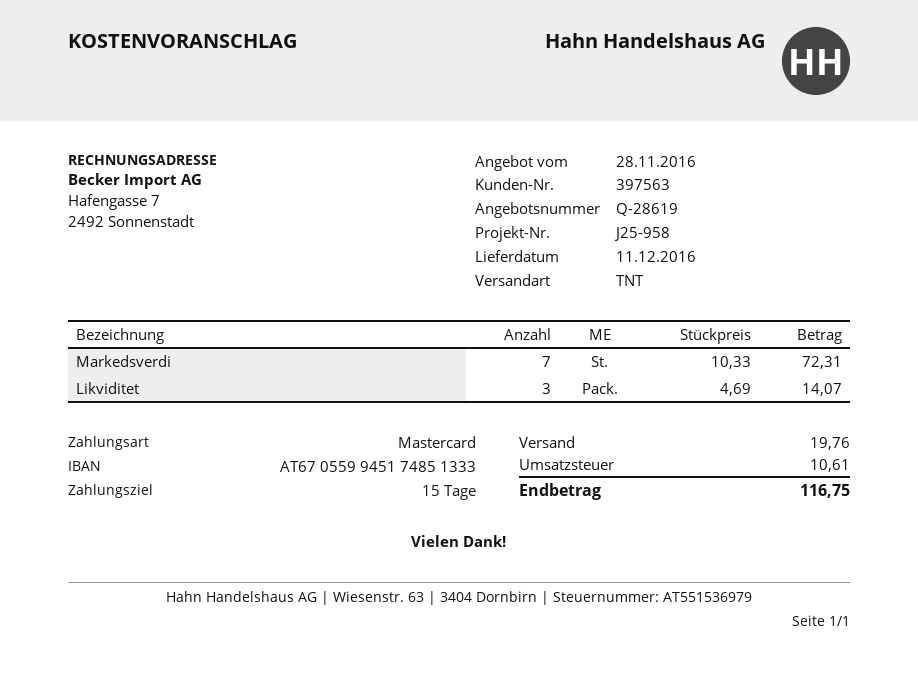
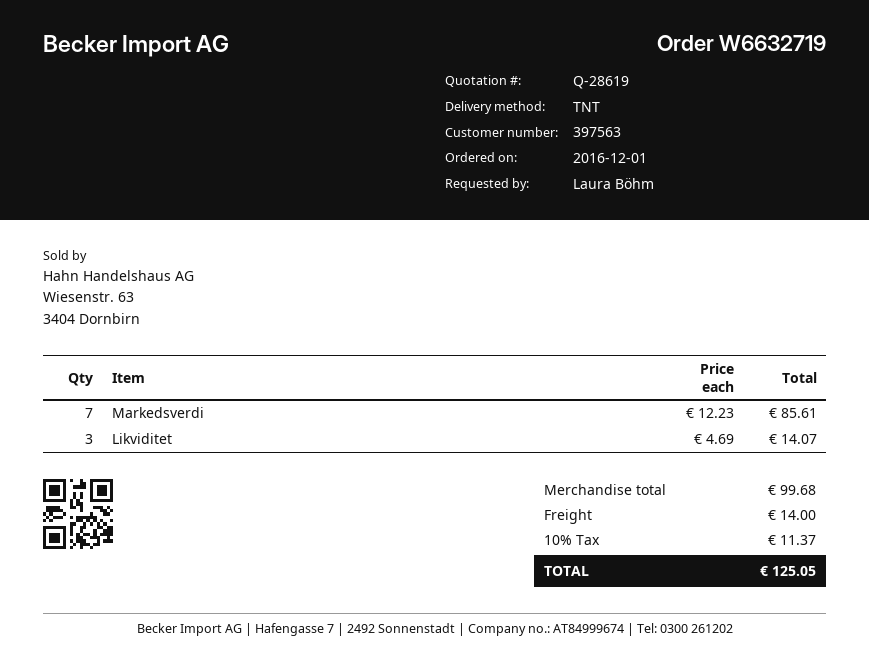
Markedsverdi: 7 x 10.33 = 72.31 -> 7 x 12.23 = 85.61
shipping: 19.76 -> 14.00
tax: 10.61 -> 11.37
total: 116.75 -> 125.05

